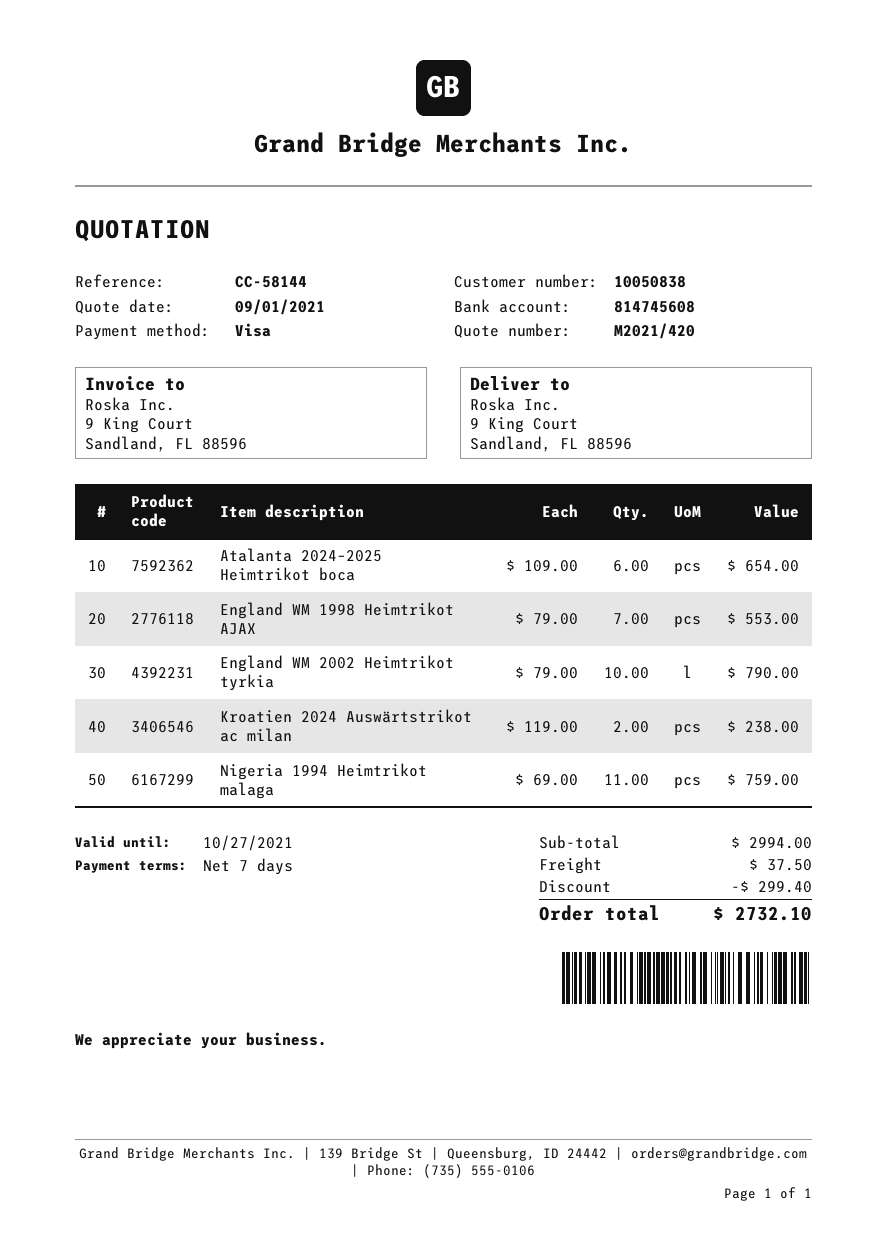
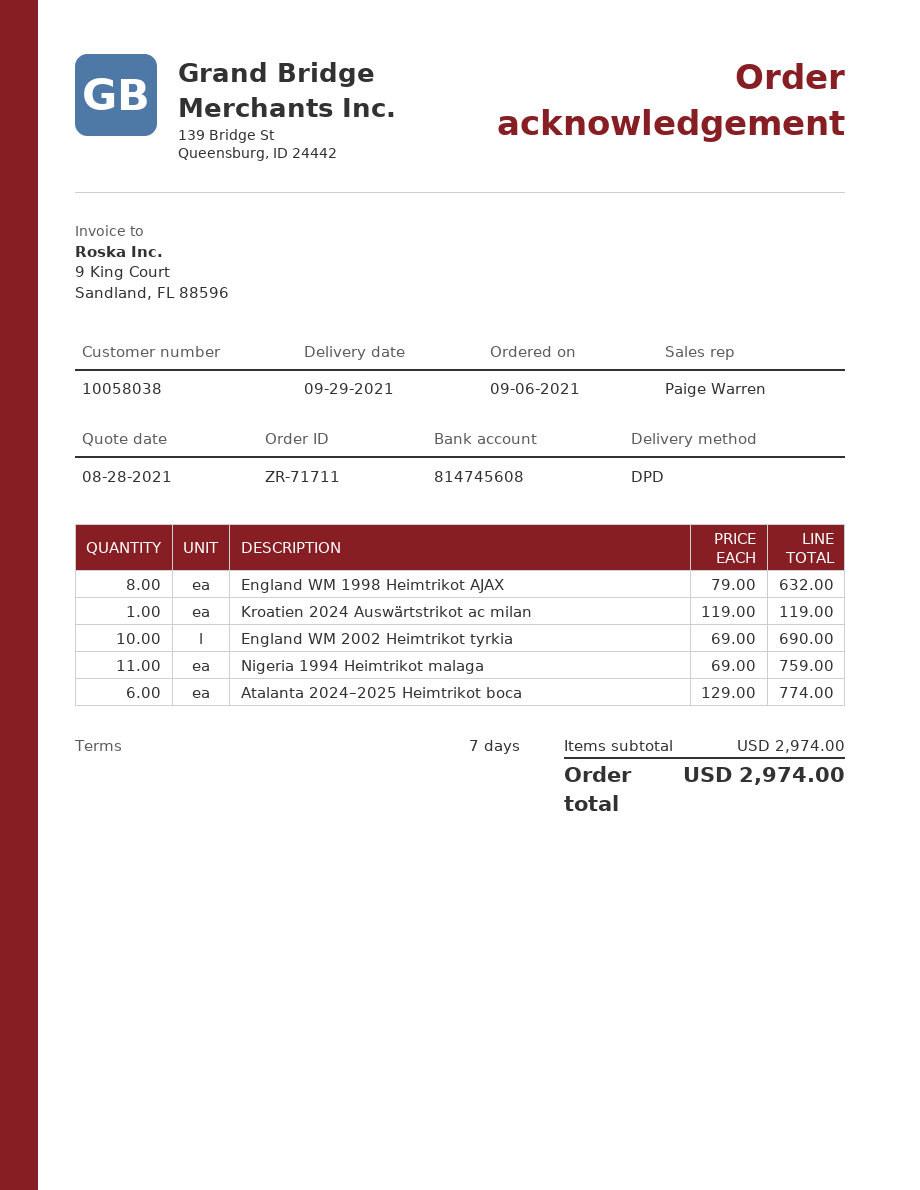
quote date: 2021-09-01 -> 2021-08-28
customer number: 10050838 -> 10058038
Atalanta 2024–2025 Heimtrikot boca: 6 x 109.00 = 654.00 -> 6 x 129.00 = 774.00
England WM 1998 Heimtrikot AJAX: 7 x 79.00 = 553.00 -> 8 x 79.00 = 632.00
England WM 2002 Heimtrikot tyrkia: 10 x 79.00 = 790.00 -> 10 x 69.00 = 690.00
Kroatien 2024 Auswärtstrikot ac milan: 2 x 119.00 = 238.00 -> 1 x 119.00 = 119.00
subtotal: 2994.00 -> 2974.00
discount: 299.40 -> none
shipping: 37.50 -> none
total: 2732.10 -> 2974.00

